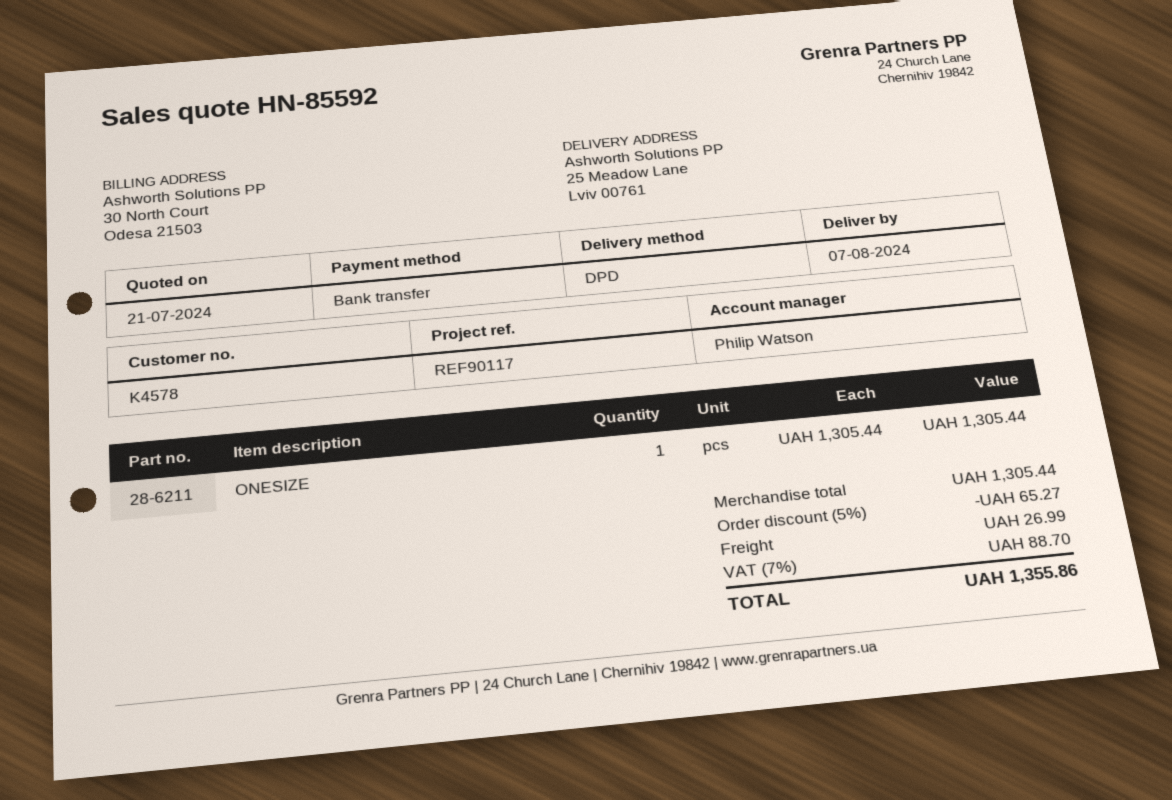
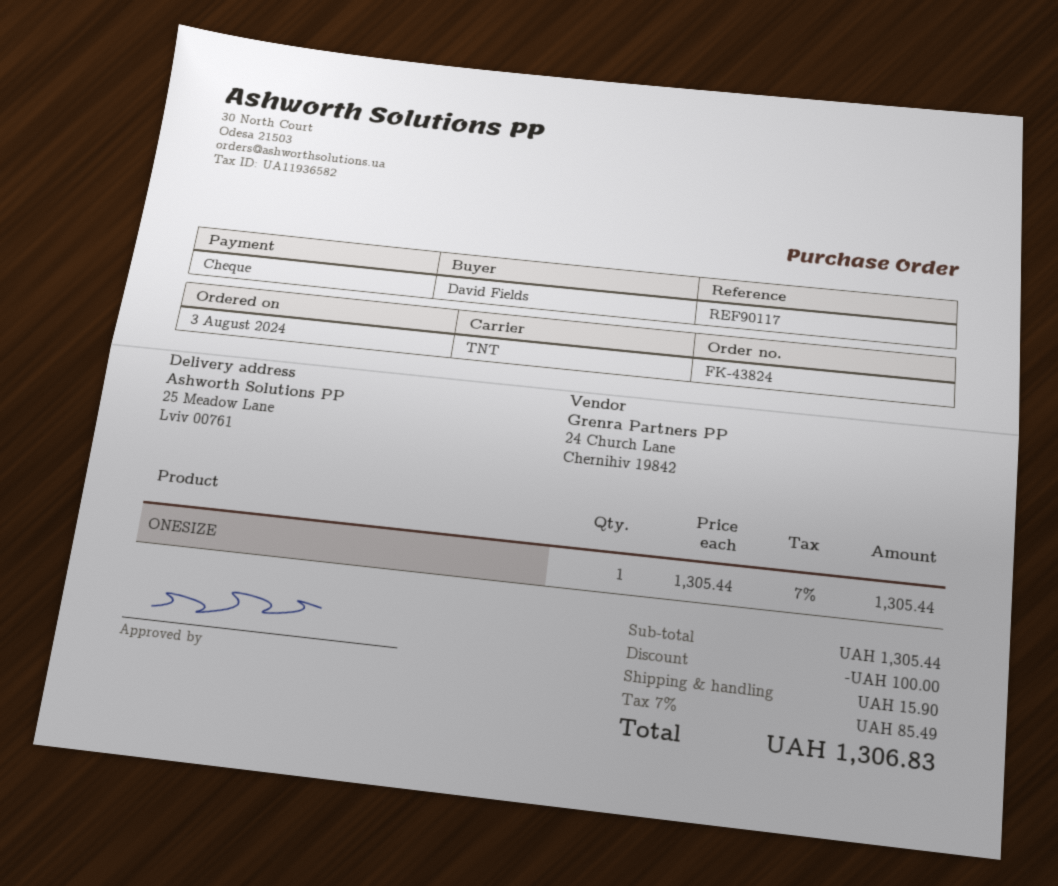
payment method: bank transfer -> cheque
shipping method: DPD -> TNT
discount: 65.27 -> 100.00
shipping: 26.99 -> 15.90
tax: 7% = 88.70 -> 7% = 85.49
total: 1355.86 -> 1306.83

